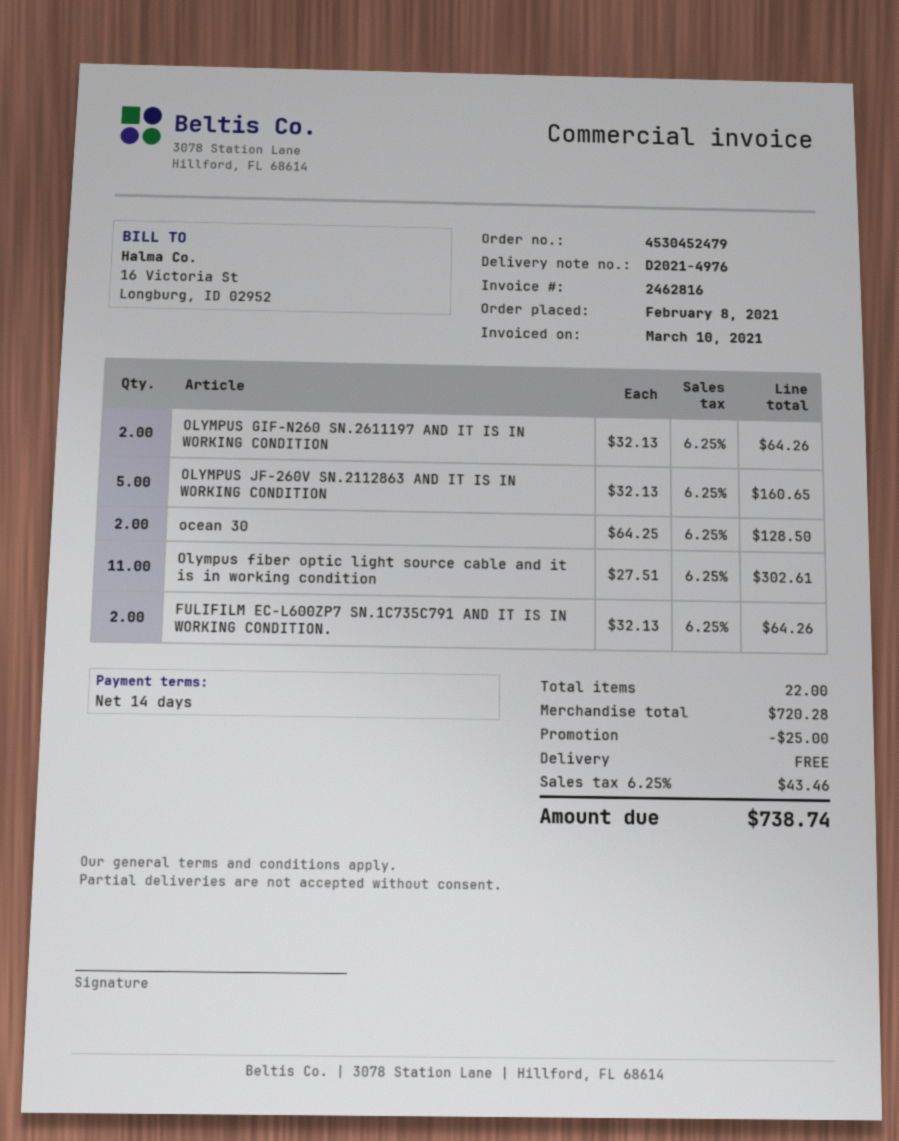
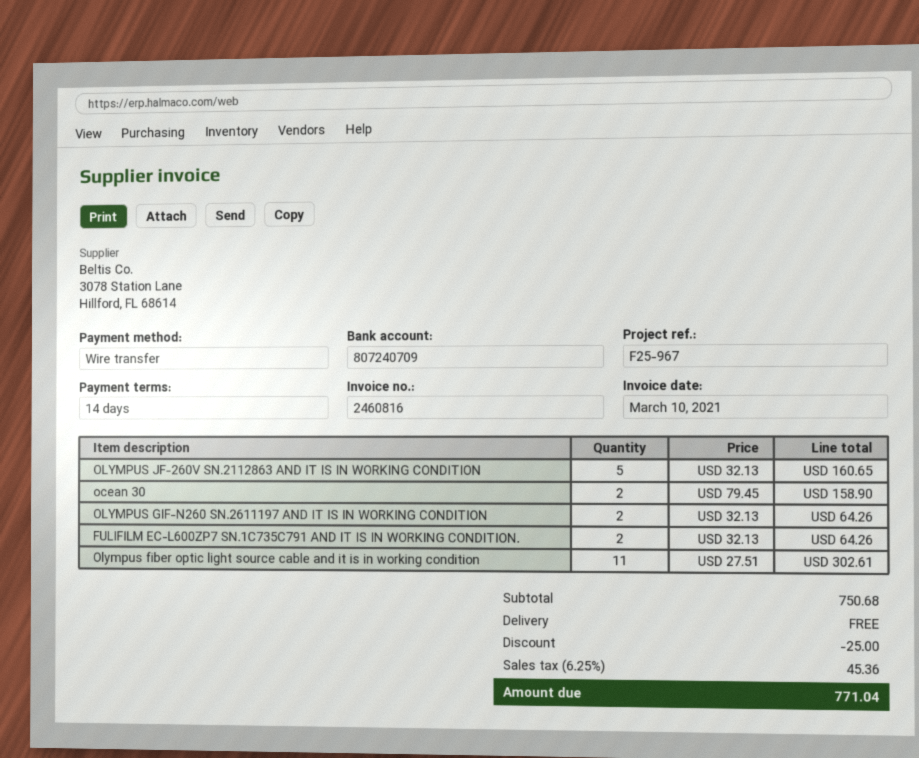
invoice number: 2462816 -> 2460816
ocean 30: 2 x 64.25 = 128.50 -> 2 x 79.45 = 158.90
subtotal: 720.28 -> 750.68
tax: 6.25% = 43.46 -> 6.25% = 45.36
total: 738.74 -> 771.04

